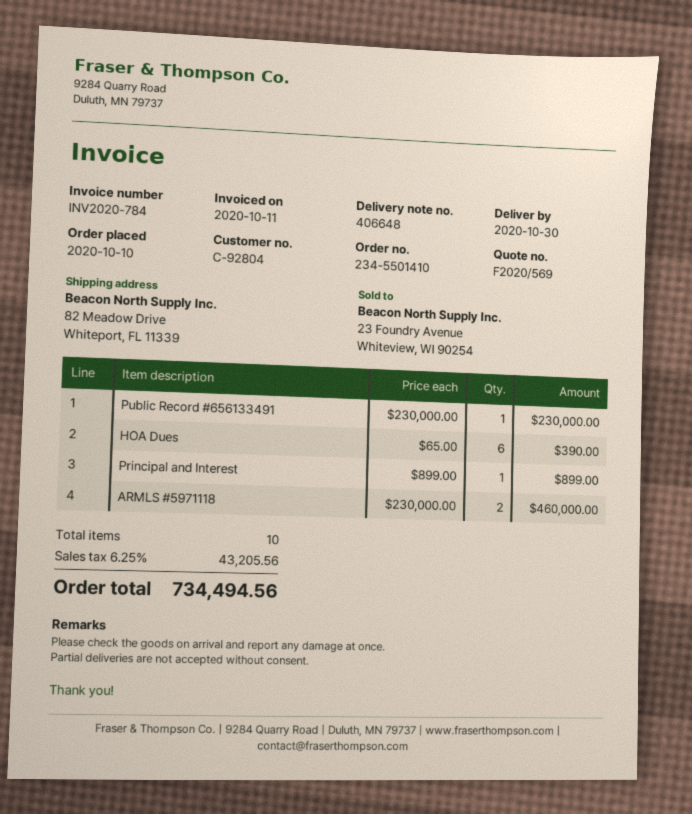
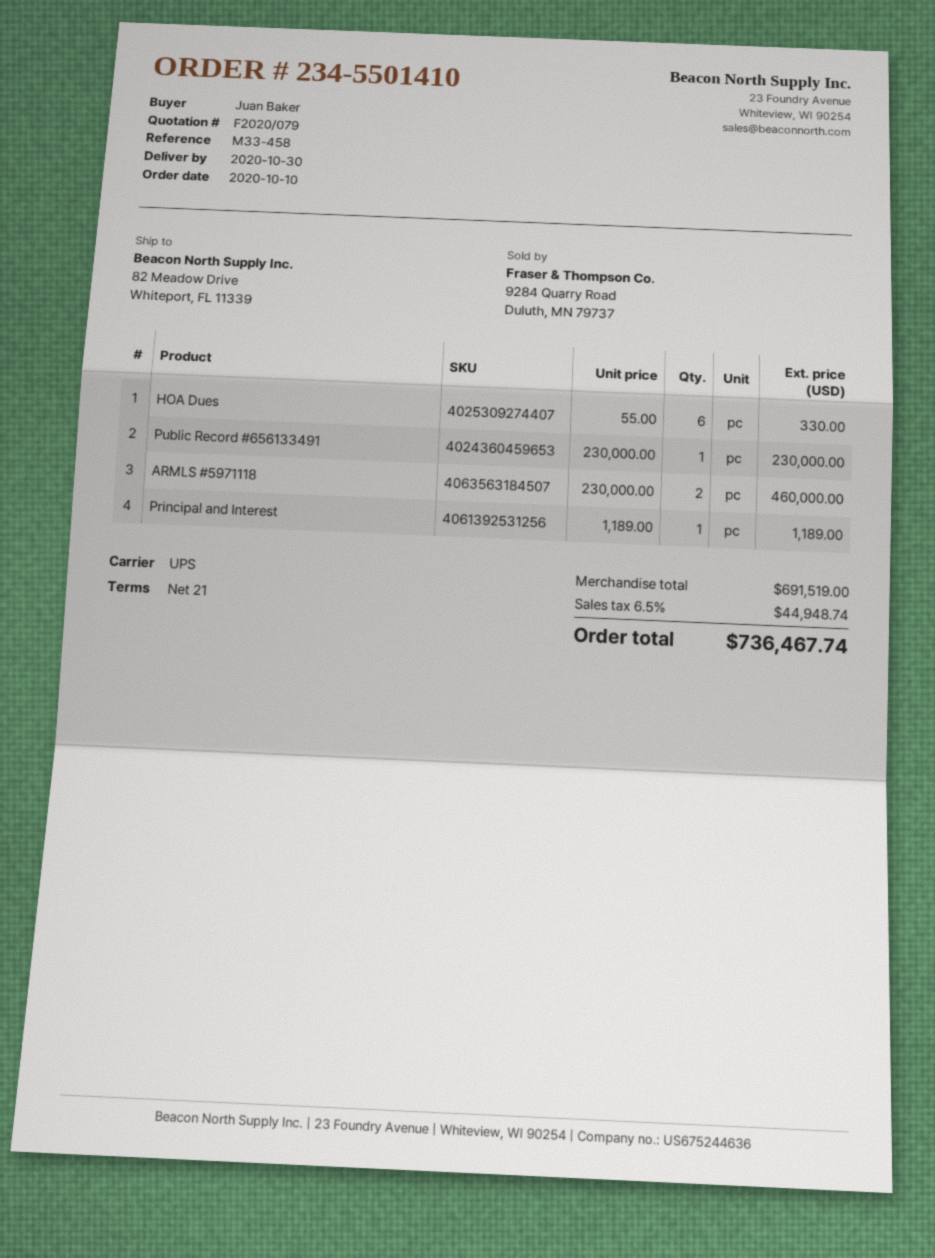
quote number: F2020/569 -> F2020/079
HOA Dues: 6 x 65.00 = 390.00 -> 6 x 55.00 = 330.00
Principal and Interest: 1 x 899.00 = 899.00 -> 1 x 1189.00 = 1189.00
tax: 6.25% = 43205.56 -> 6.5% = 44948.74
total: 734494.56 -> 736467.74

